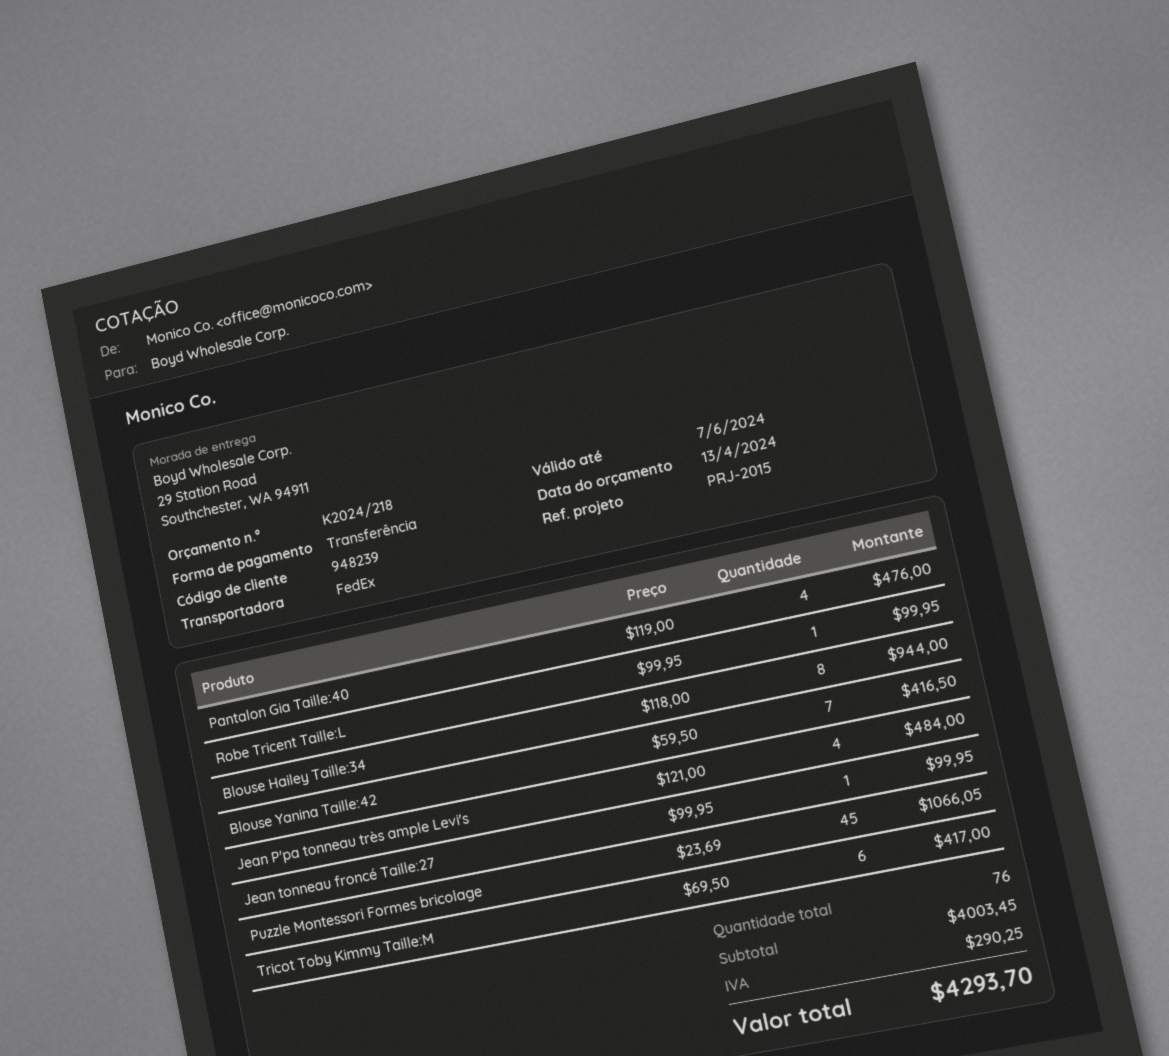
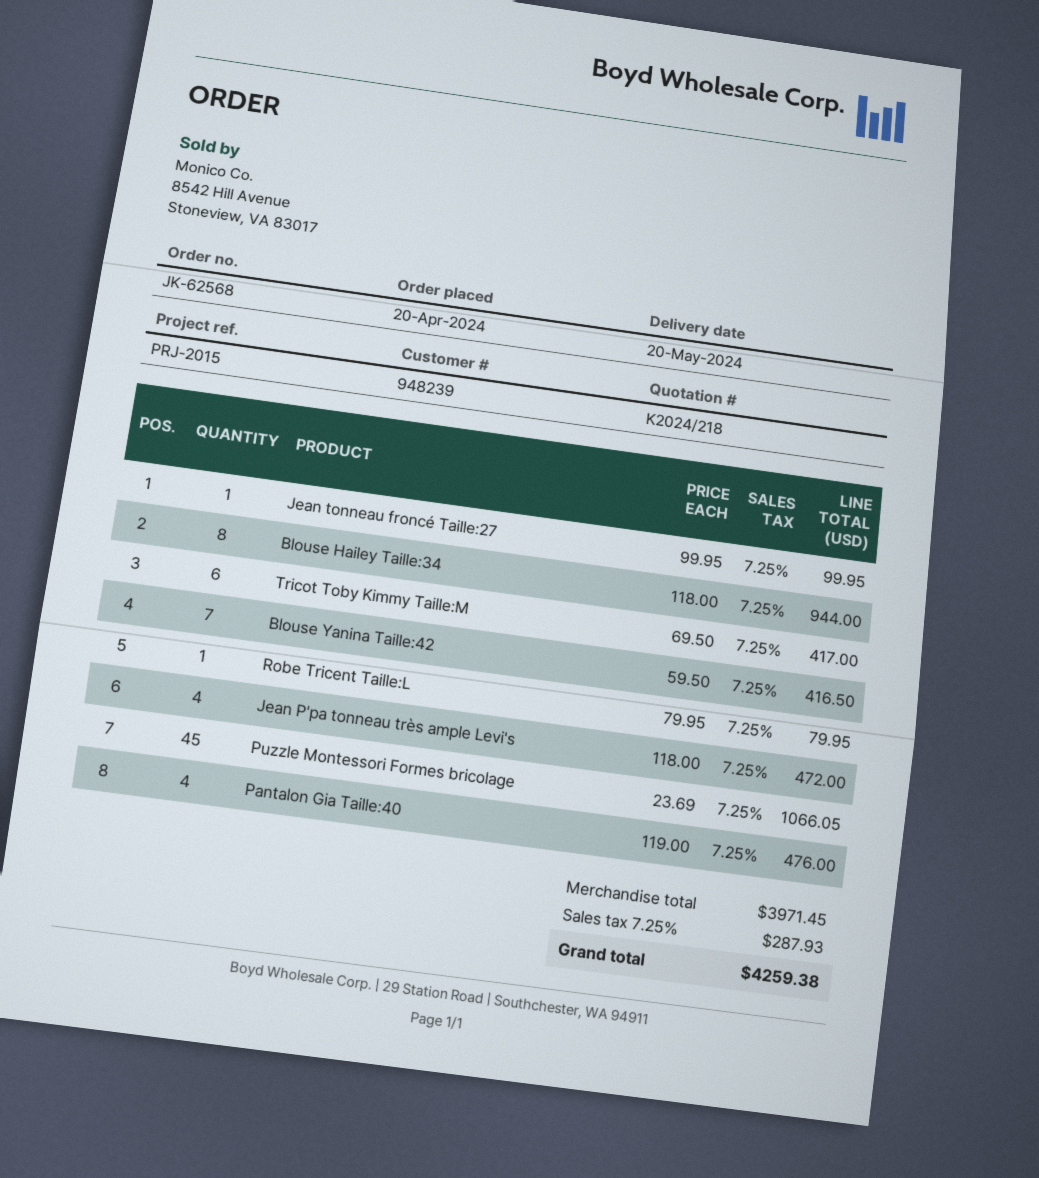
Robe Tricent Taille:L: 1 x 99.95 = 99.95 -> 1 x 79.95 = 79.95
Jean P'pa tonneau très ample Levi's: 4 x 121.00 = 484.00 -> 4 x 118.00 = 472.00
subtotal: 4003.45 -> 3971.45
tax: 290.25 -> 287.93
total: 4293.70 -> 4259.38

